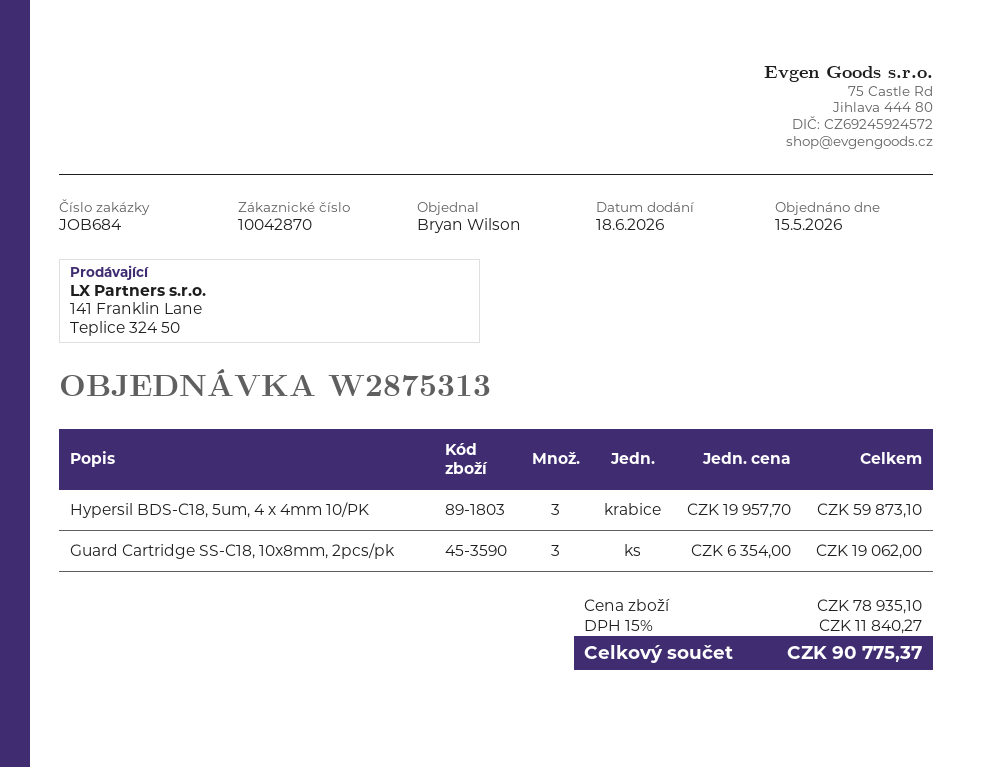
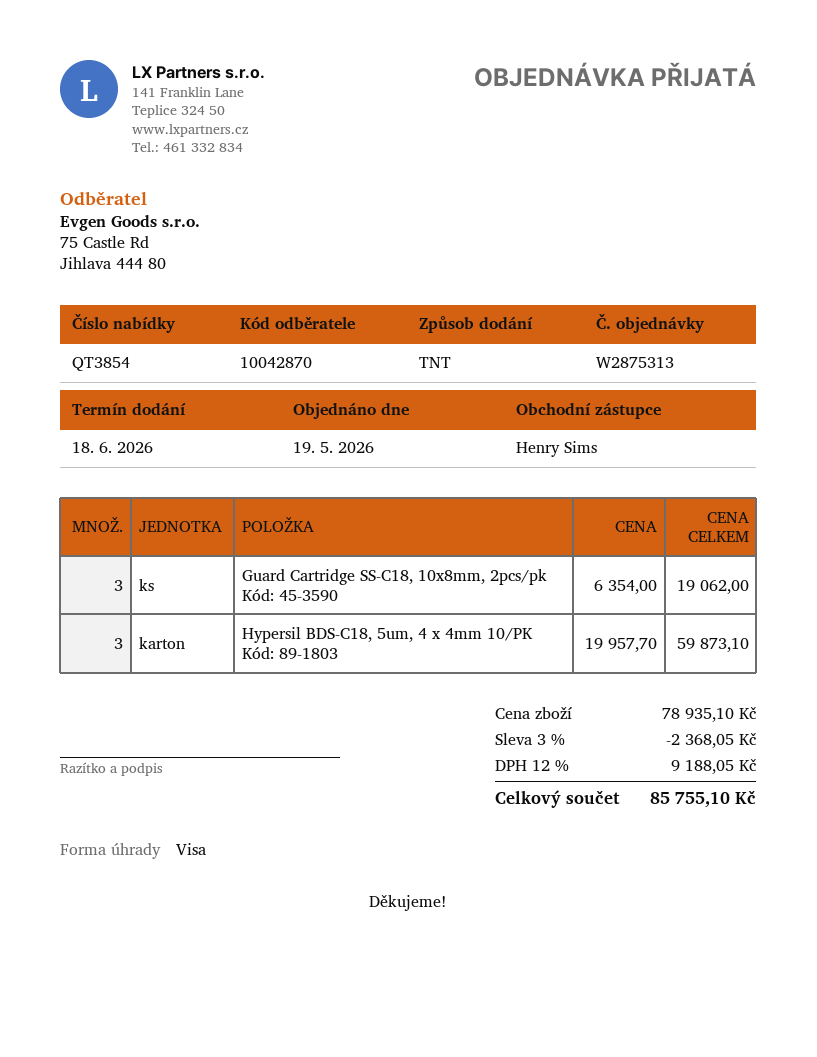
order date: 2026-05-15 -> 2026-05-19
discount: none -> 3% = 2368.05
tax: 15% = 11840.27 -> 12% = 9188.05
total: 90775.37 -> 85755.10

